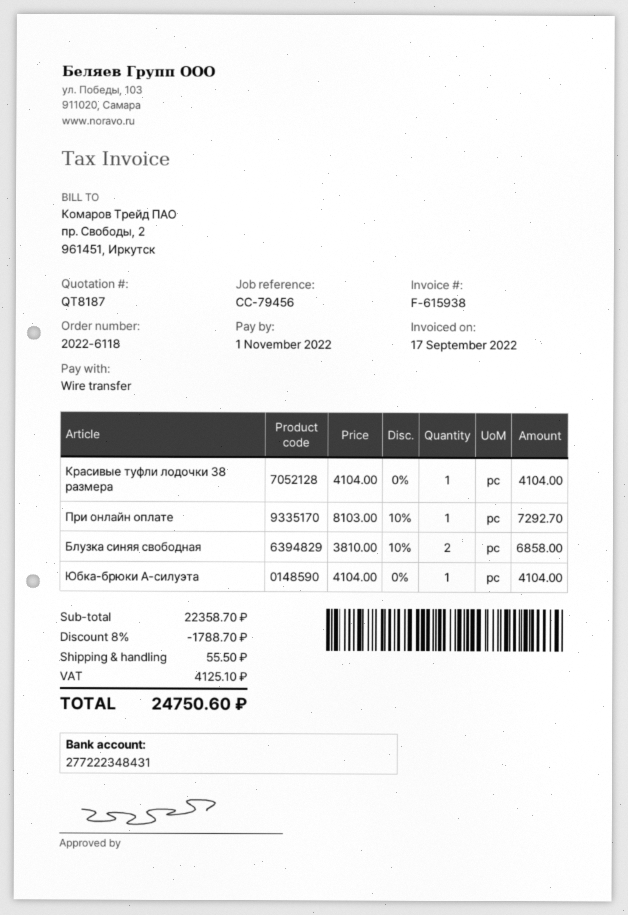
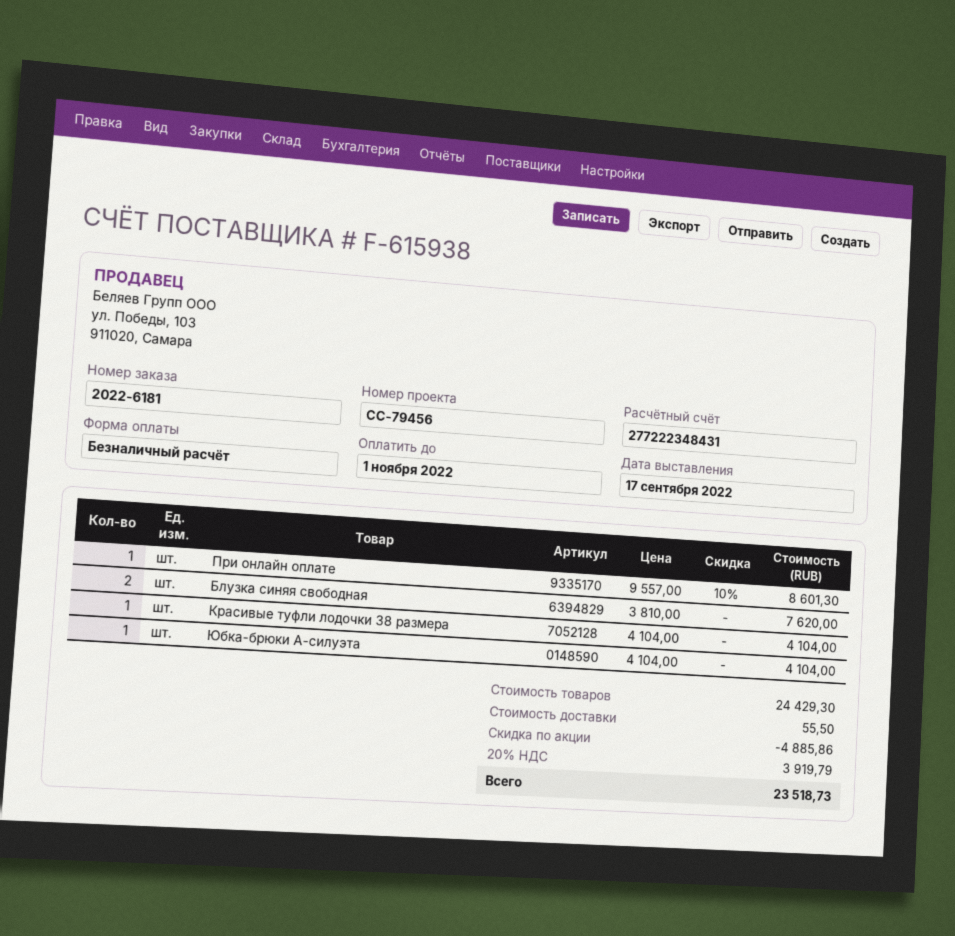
order number: 2022-6118 -> 2022-6181
При онлайн оплате: 1 x 8103.00 - 10% = 7292.70 -> 1 x 9557.00 - 10% = 8601.30
Блузка синяя свободная: 2 x 3810.00 - 10% = 6858.00 -> 2 x 3810.00 = 7620.00
subtotal: 22358.70 -> 24429.30
discount: 1788.70 -> 4885.86
tax: 4125.10 -> 3919.79
total: 24750.60 -> 23518.73

